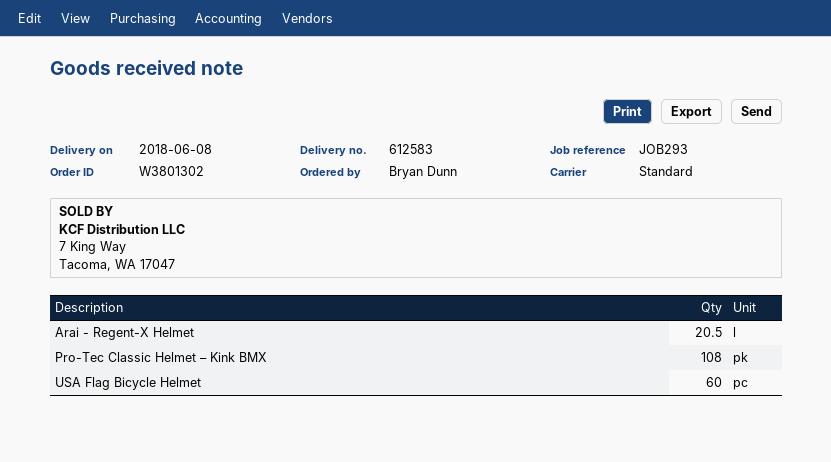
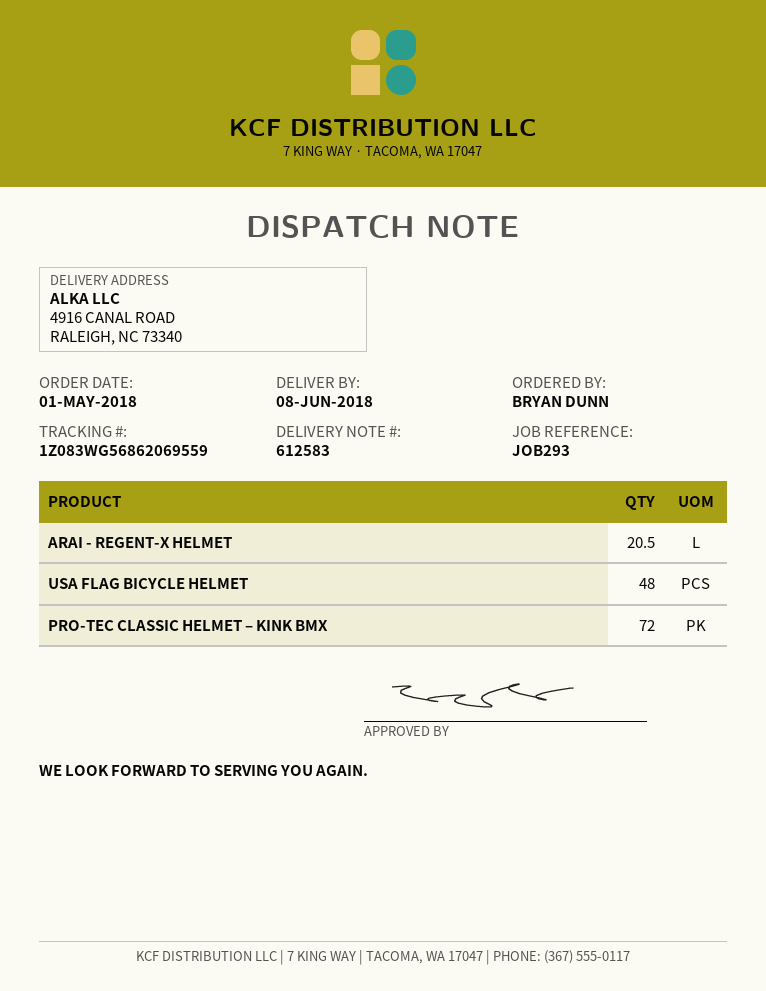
Pro-Tec Classic Helmet – Kink BMX: 108 -> 72
USA Flag Bicycle Helmet: 60 -> 48

